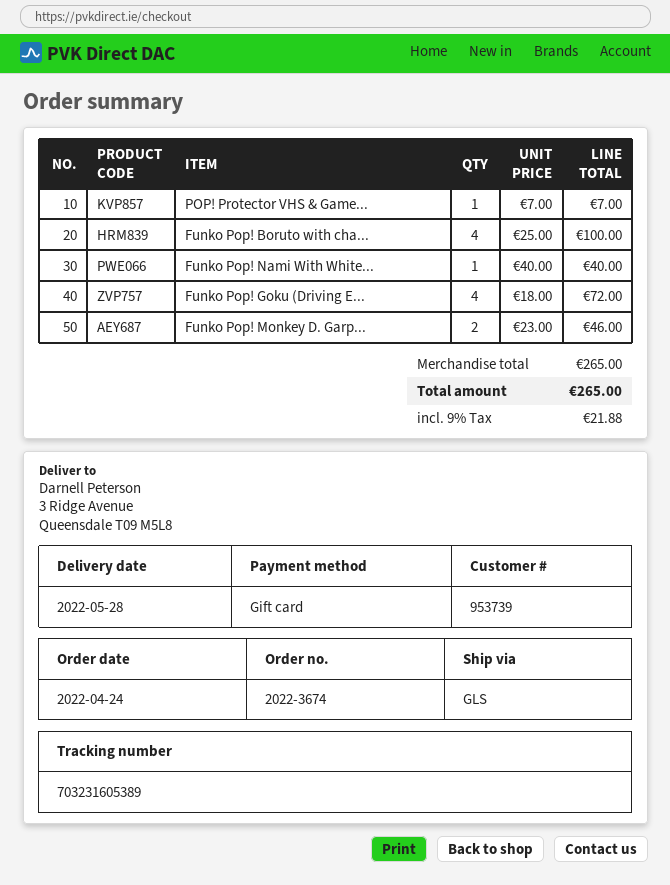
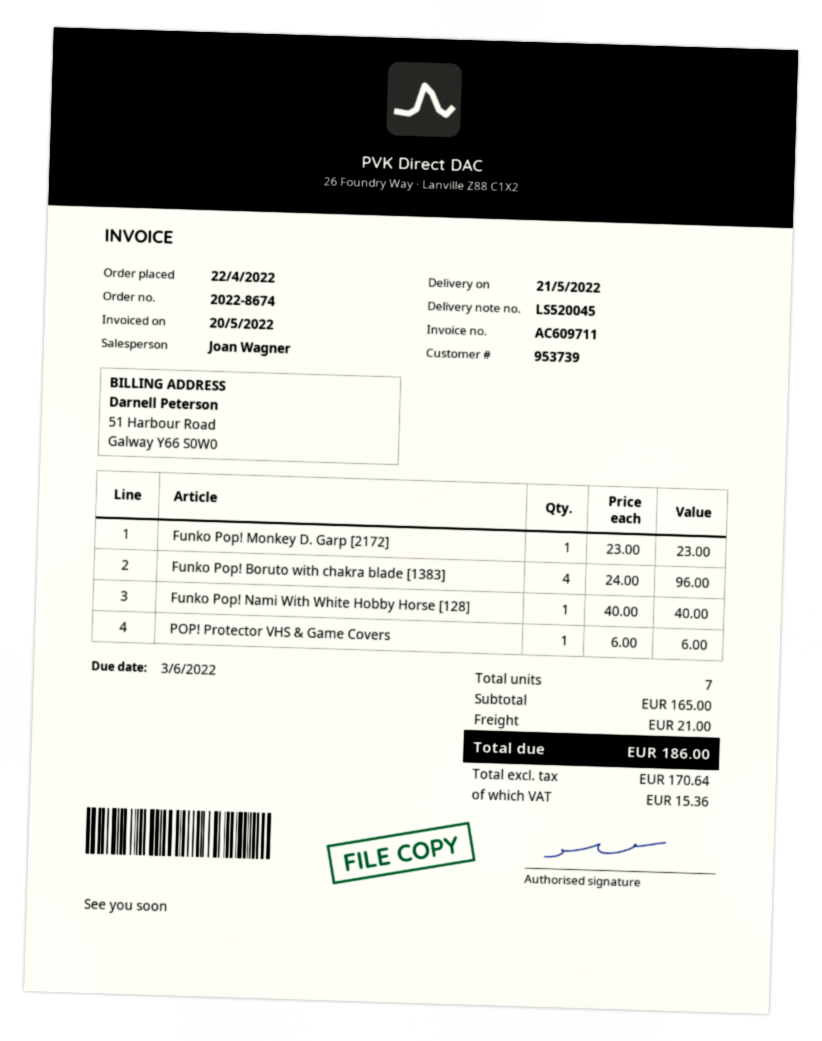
order number: 2022-3674 -> 2022-8674
order date: 2022-04-24 -> 2022-04-22
delivery date: 2022-05-28 -> 2022-05-21
POP! Protector VHS & Game...: 1 x 7.00 = 7.00 -> 1 x 6.00 = 6.00
Funko Pop! Boruto with cha...: 4 x 25.00 = 100.00 -> 4 x 24.00 = 96.00
Funko Pop! Goku (Driving E...: 4 x 18.00 = 72.00 -> none
Funko Pop! Monkey D. Garp...: 2 x 23.00 = 46.00 -> 1 x 23.00 = 23.00
subtotal: 265.00 -> 165.00
shipping: none -> 21.00
tax: 21.88 -> 15.36
total: 265.00 -> 186.00

